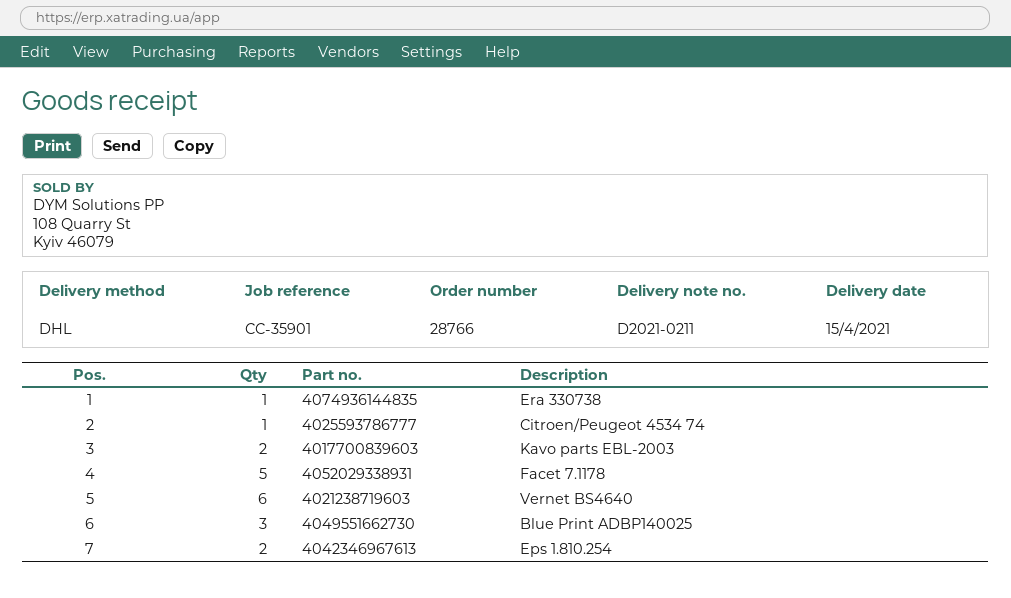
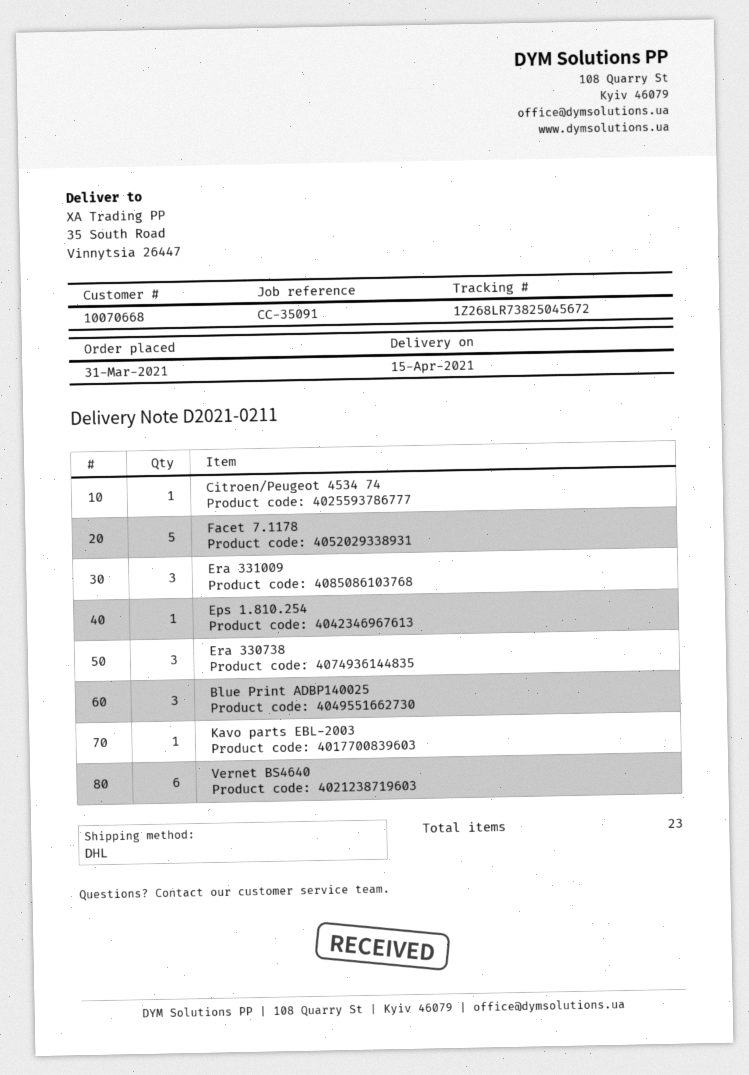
reference: CC-35901 -> CC-35091
Era 330738: 1 -> 3
Kavo parts EBL-2003: 2 -> 1
Eps 1.810.254: 2 -> 1
Era 331009: none -> 3

